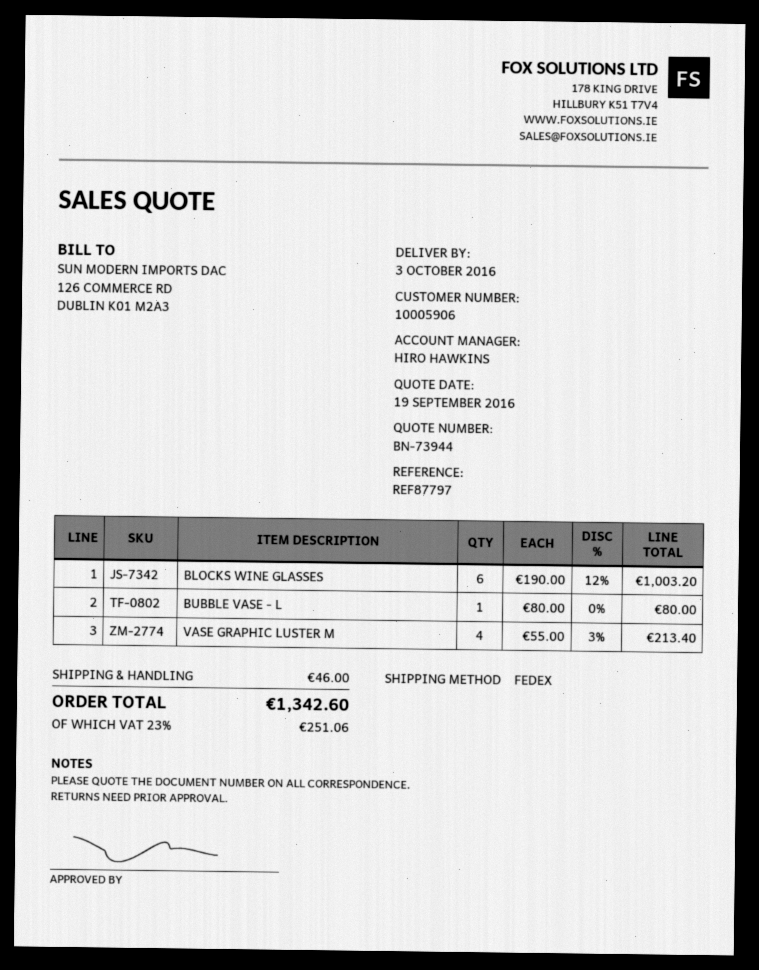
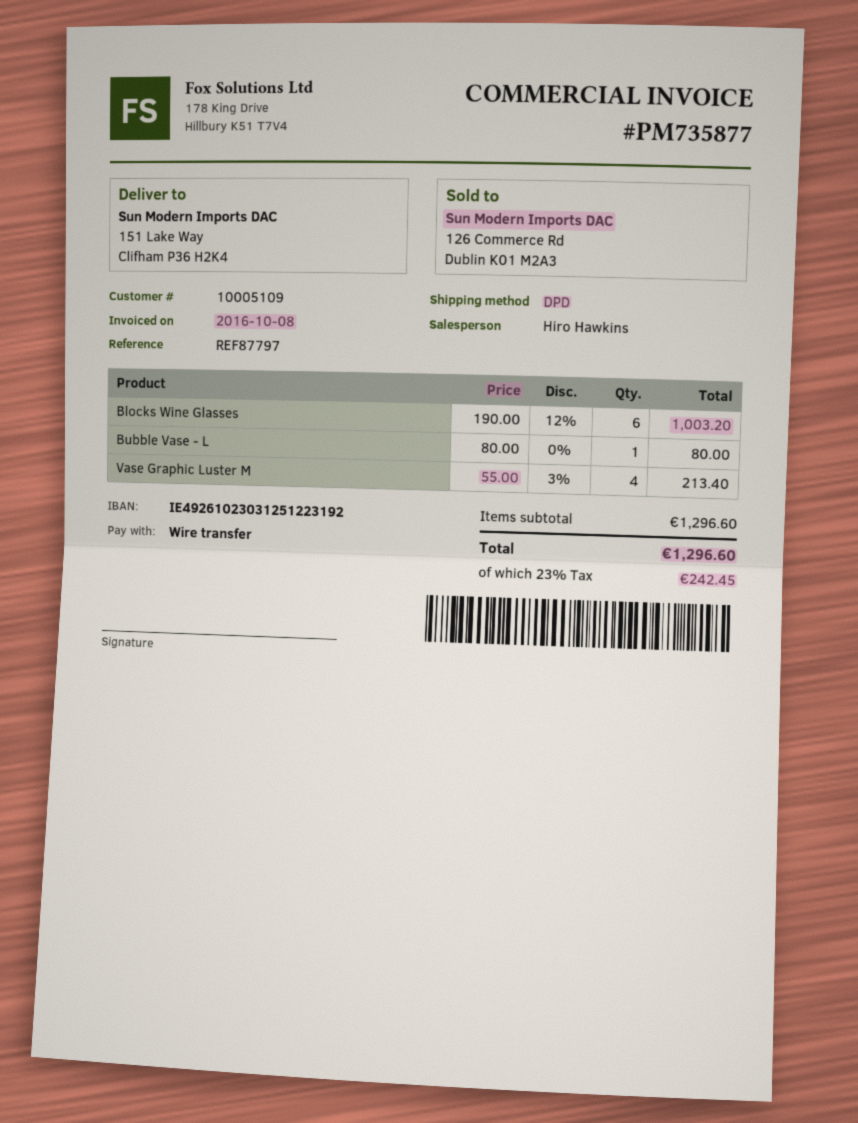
customer number: 10005906 -> 10005109
shipping method: FedEx -> DPD
shipping: 46.00 -> none
tax: 23% = 251.06 -> 23% = 242.45
total: 1342.60 -> 1296.60

